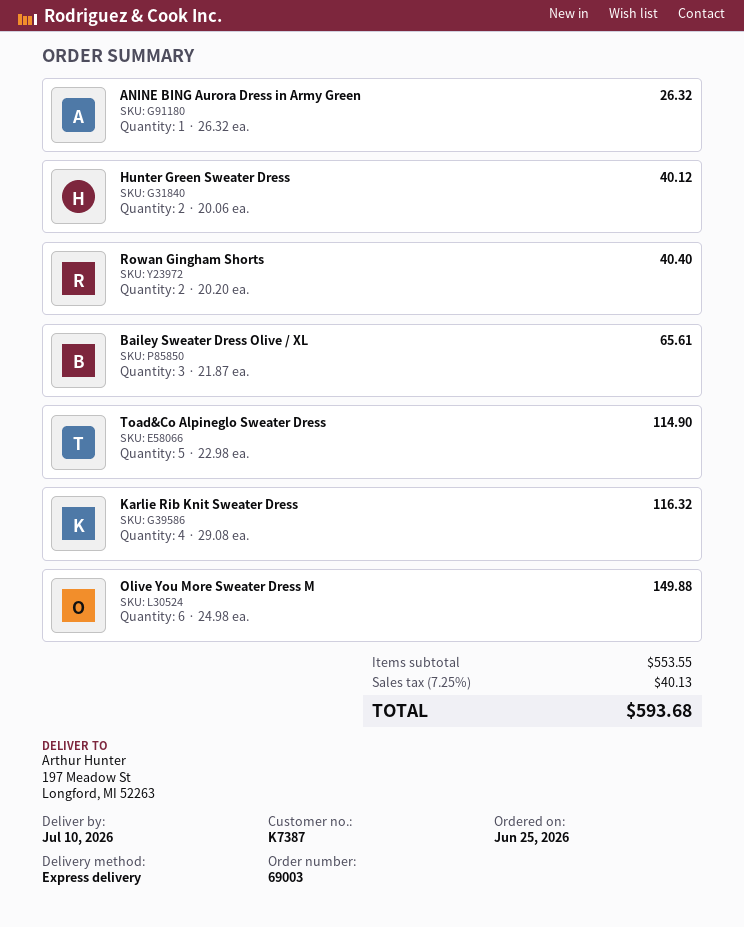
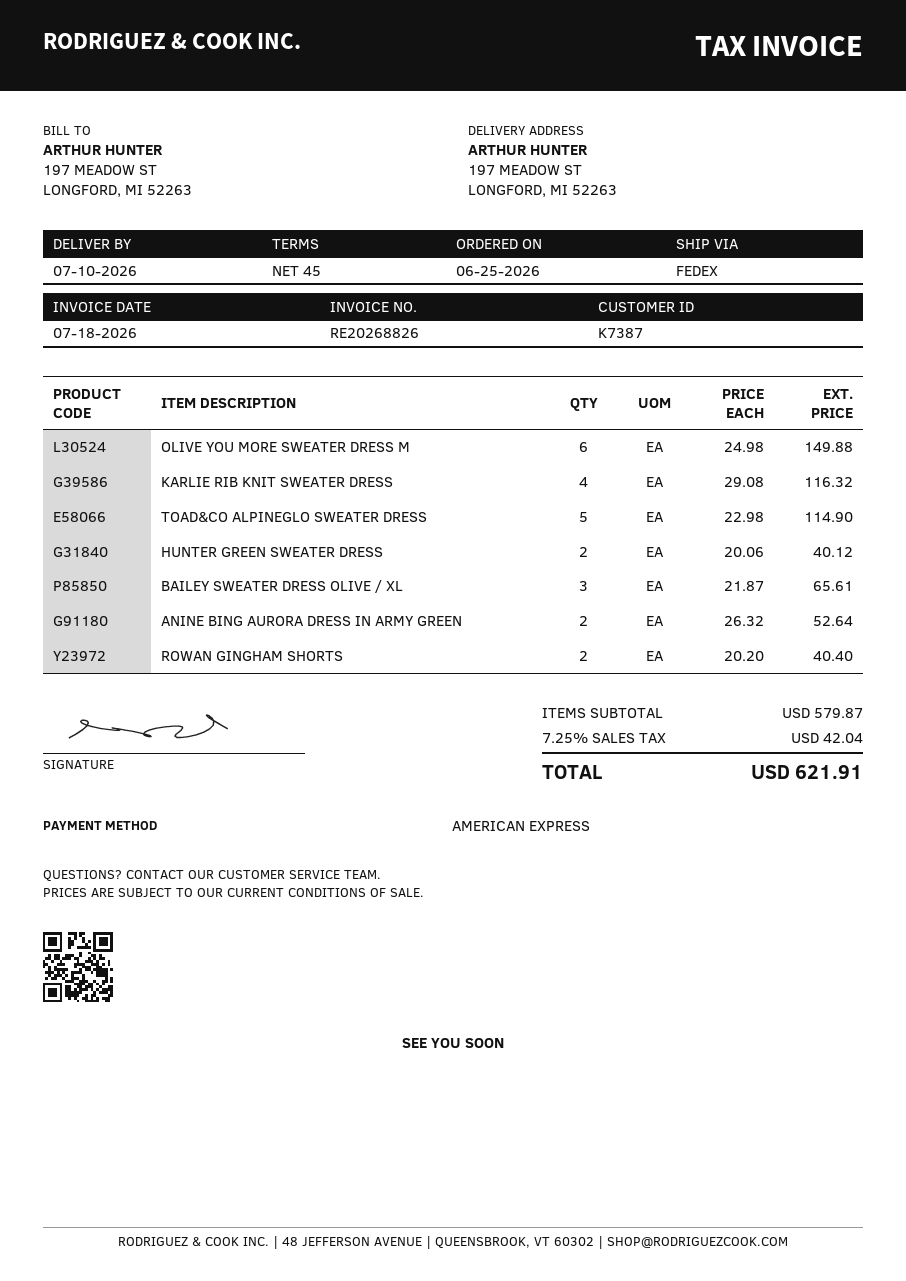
shipping method: express -> FedEx
ANINE BING Aurora Dress in Army Green: 1 x 26.32 = 26.32 -> 2 x 26.32 = 52.64
subtotal: 553.55 -> 579.87
tax: 7.25% = 40.13 -> 7.25% = 42.04
total: 593.68 -> 621.91

